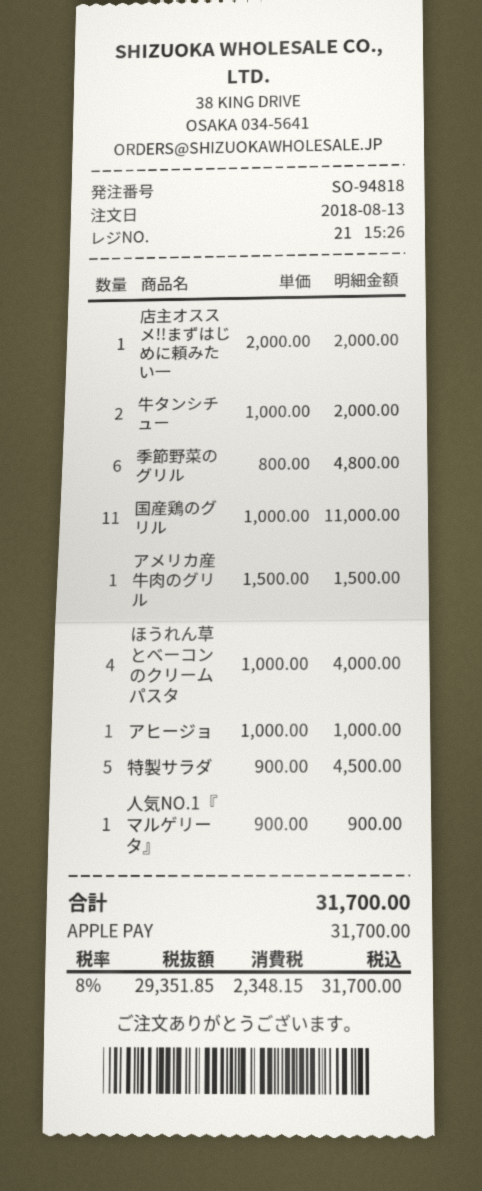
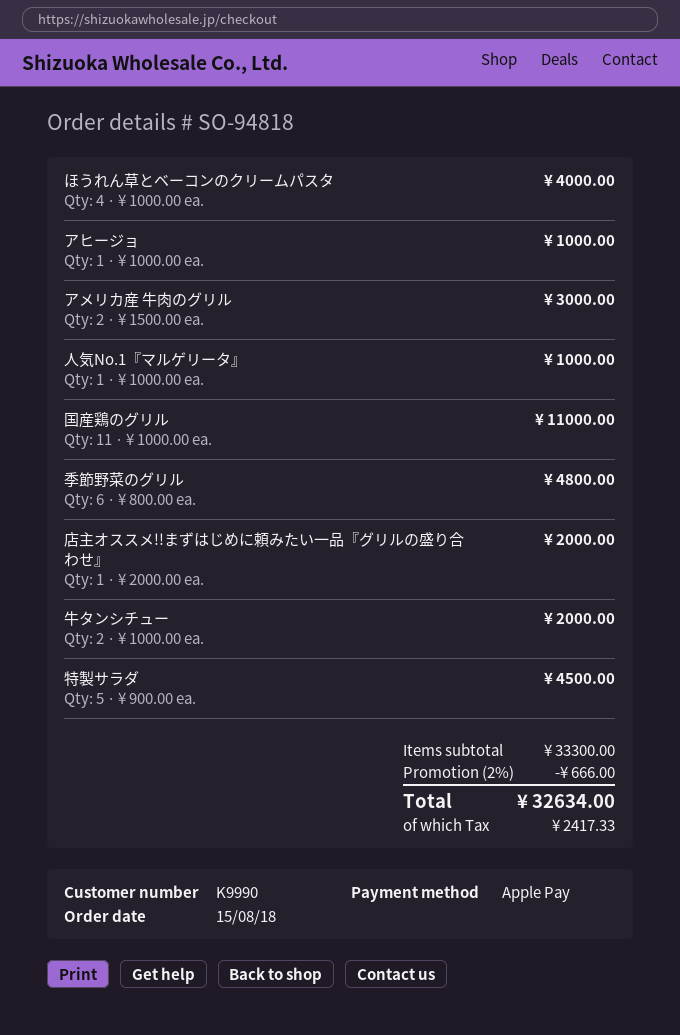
order date: 2018-08-13 -> 2018-08-15
アメリカ産 牛肉のグリル: 1 x 1500.00 = 1500.00 -> 2 x 1500.00 = 3000.00
人気NO.1『マルゲリータ』: 1 x 900.00 = 900.00 -> 1 x 1000.00 = 1000.00
discount: none -> 2% = 666.00
tax: 2348.15 -> 2417.33
total: 31700.00 -> 32634.00

